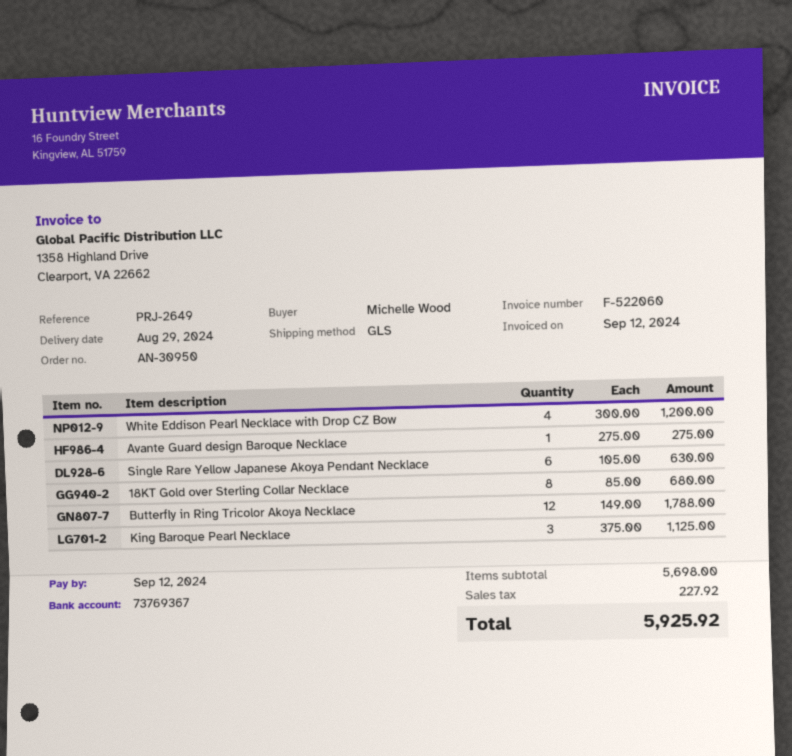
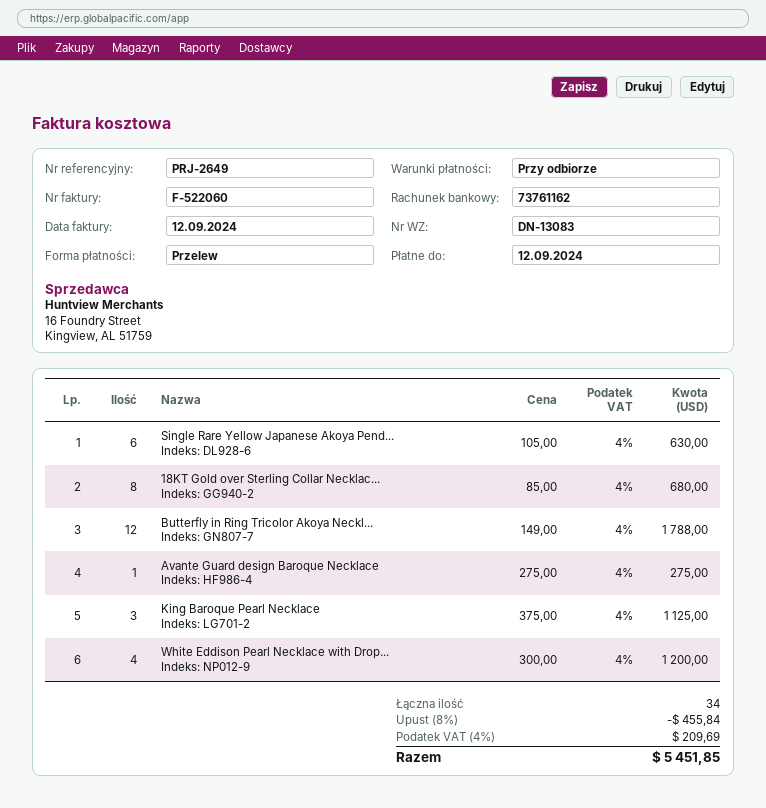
bank account: 73769367 -> 73761162
discount: none -> 8% = 455.84
tax: 227.92 -> 209.69
total: 5925.92 -> 5451.85

